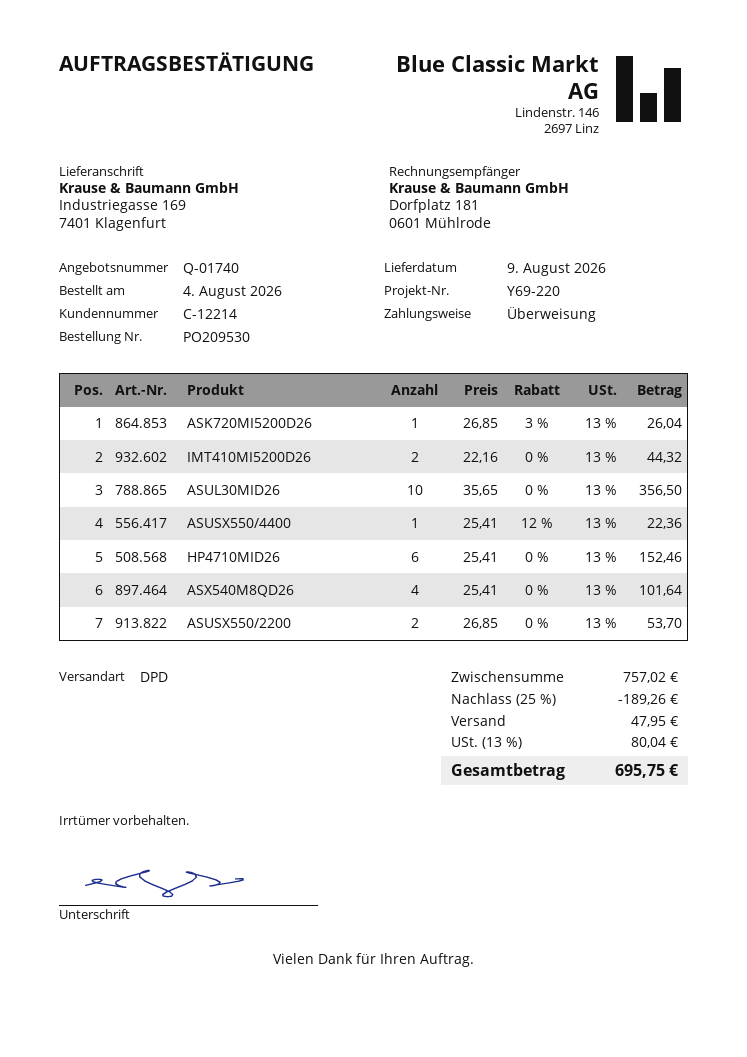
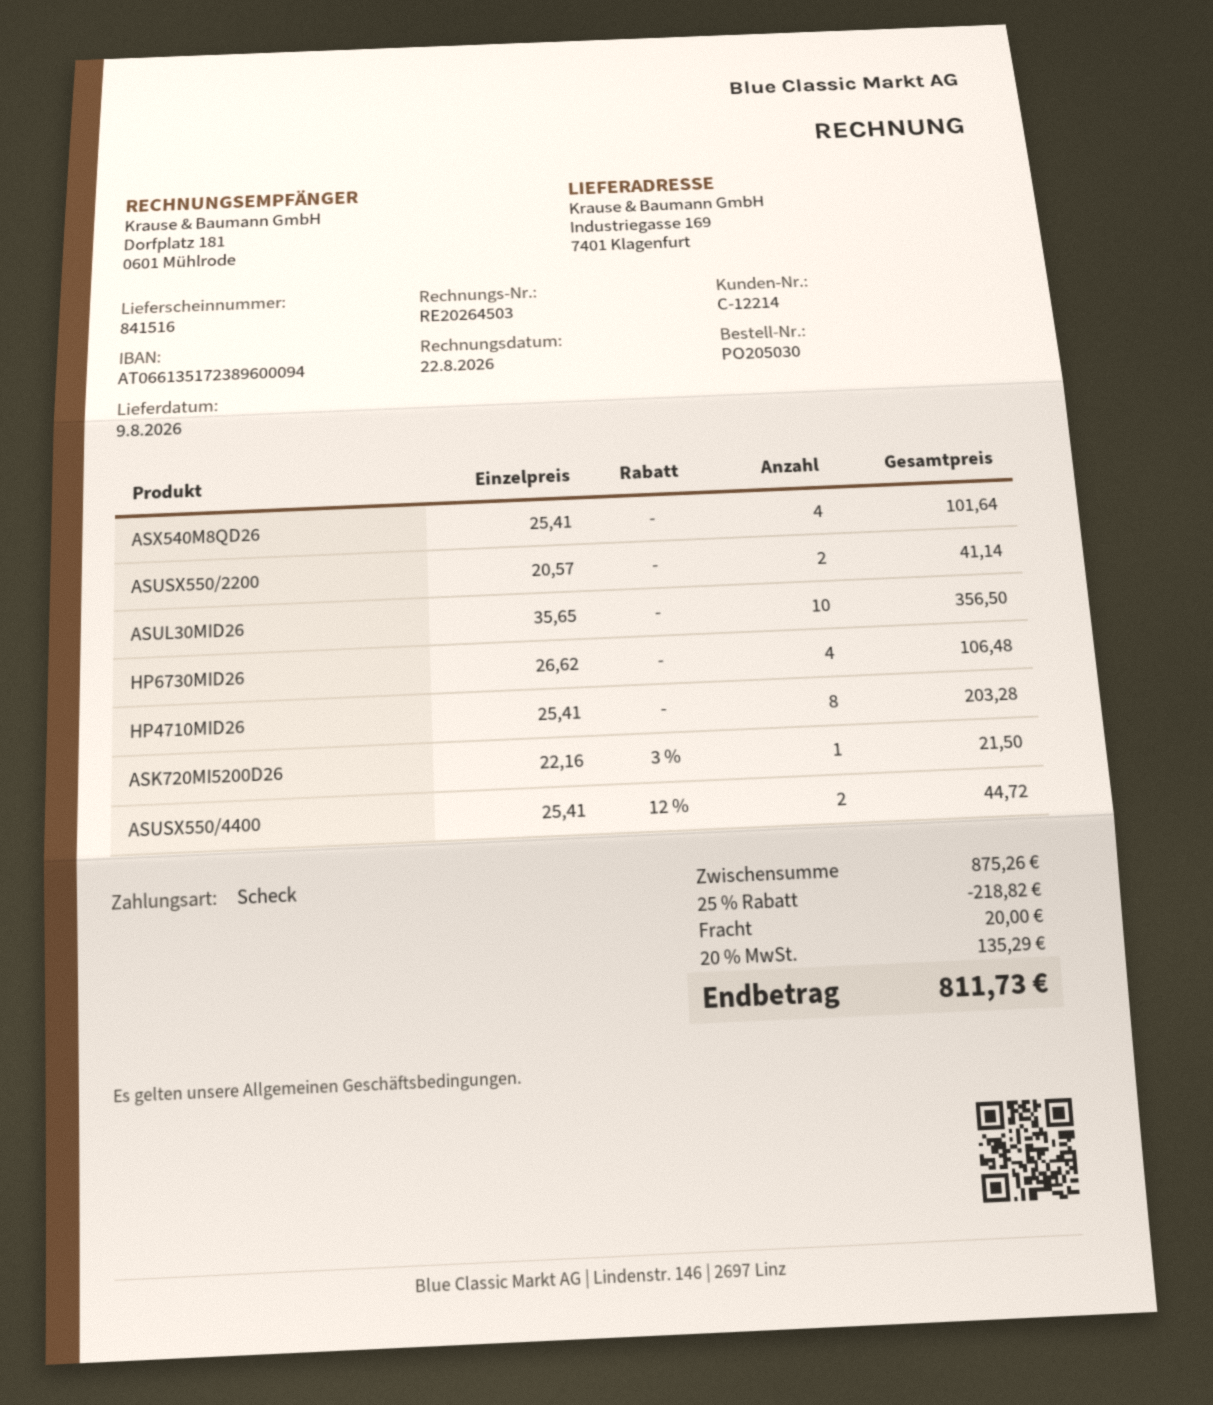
order number: PO209530 -> PO205030
payment method: bank transfer -> cheque
ASK720MI5200D26: 1 x 26.85 - 3% = 26.04 -> 1 x 22.16 - 3% = 21.50
IMT410MI5200D26: 2 x 22.16 = 44.32 -> none
ASUSX550/4400: 1 x 25.41 - 12% = 22.36 -> 2 x 25.41 - 12% = 44.72
HP4710MID26: 6 x 25.41 = 152.46 -> 8 x 25.41 = 203.28
ASUSX550/2200: 2 x 26.85 = 53.70 -> 2 x 20.57 = 41.14
HP6730MID26: none -> 4 x 26.62 = 106.48
subtotal: 757.02 -> 875.26
discount: 25% = 189.26 -> 25% = 218.82
shipping: 47.95 -> 20.00
tax: 13% = 80.04 -> 20% = 135.29
total: 695.75 -> 811.73

